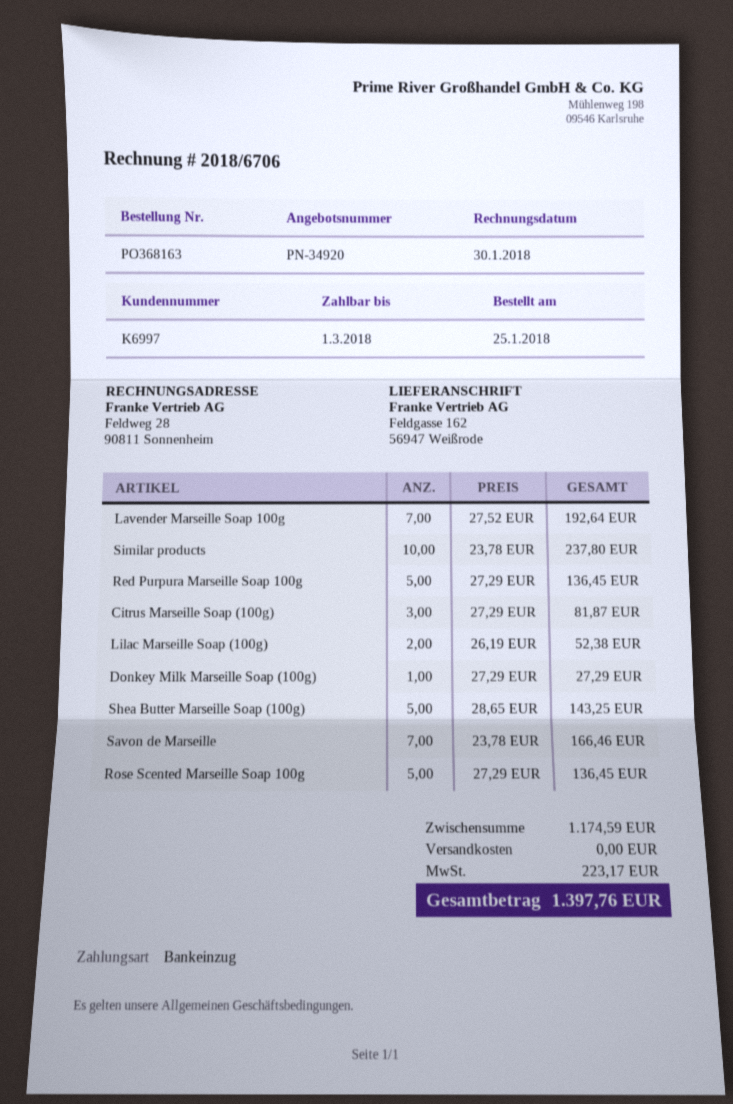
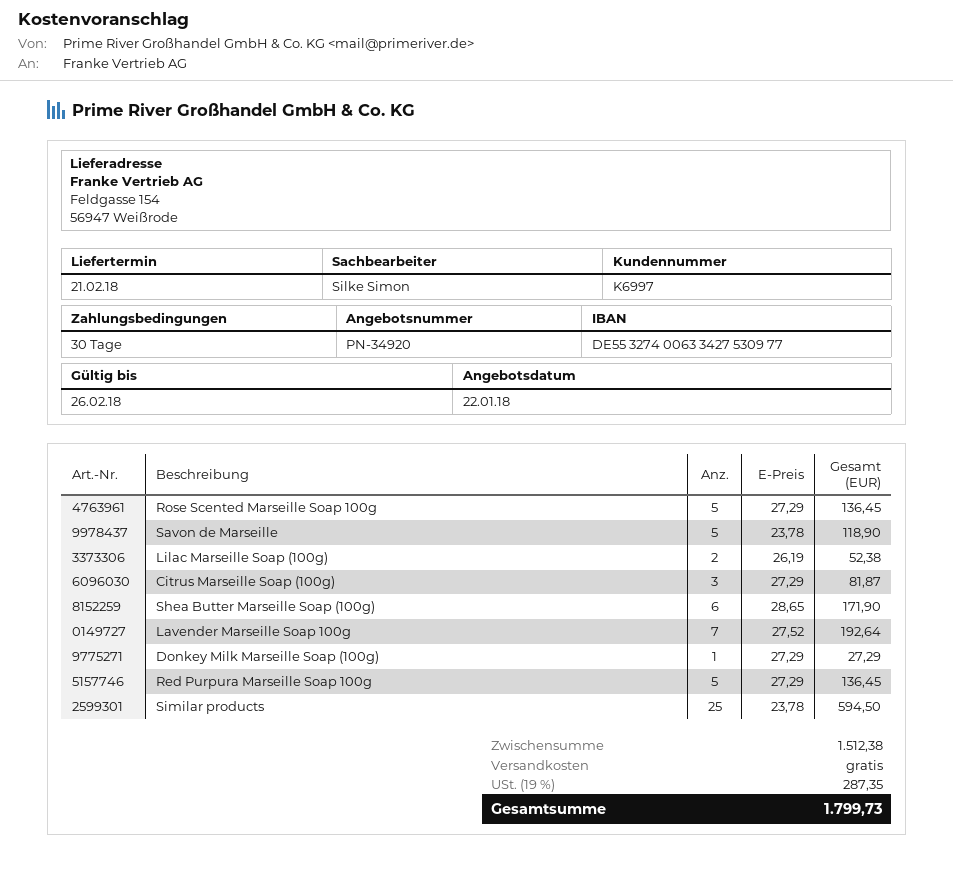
ship to: Feldgasse 162, 56947 Weißrode -> Feldgasse 154, 56947 Weißrode
Similar products: 10 x 23.78 = 237.80 -> 25 x 23.78 = 594.50
Shea Butter Marseille Soap (100g): 5 x 28.65 = 143.25 -> 6 x 28.65 = 171.90
Savon de Marseille: 7 x 23.78 = 166.46 -> 5 x 23.78 = 118.90
subtotal: 1174.59 -> 1512.38
tax: 223.17 -> 287.35
total: 1397.76 -> 1799.73

